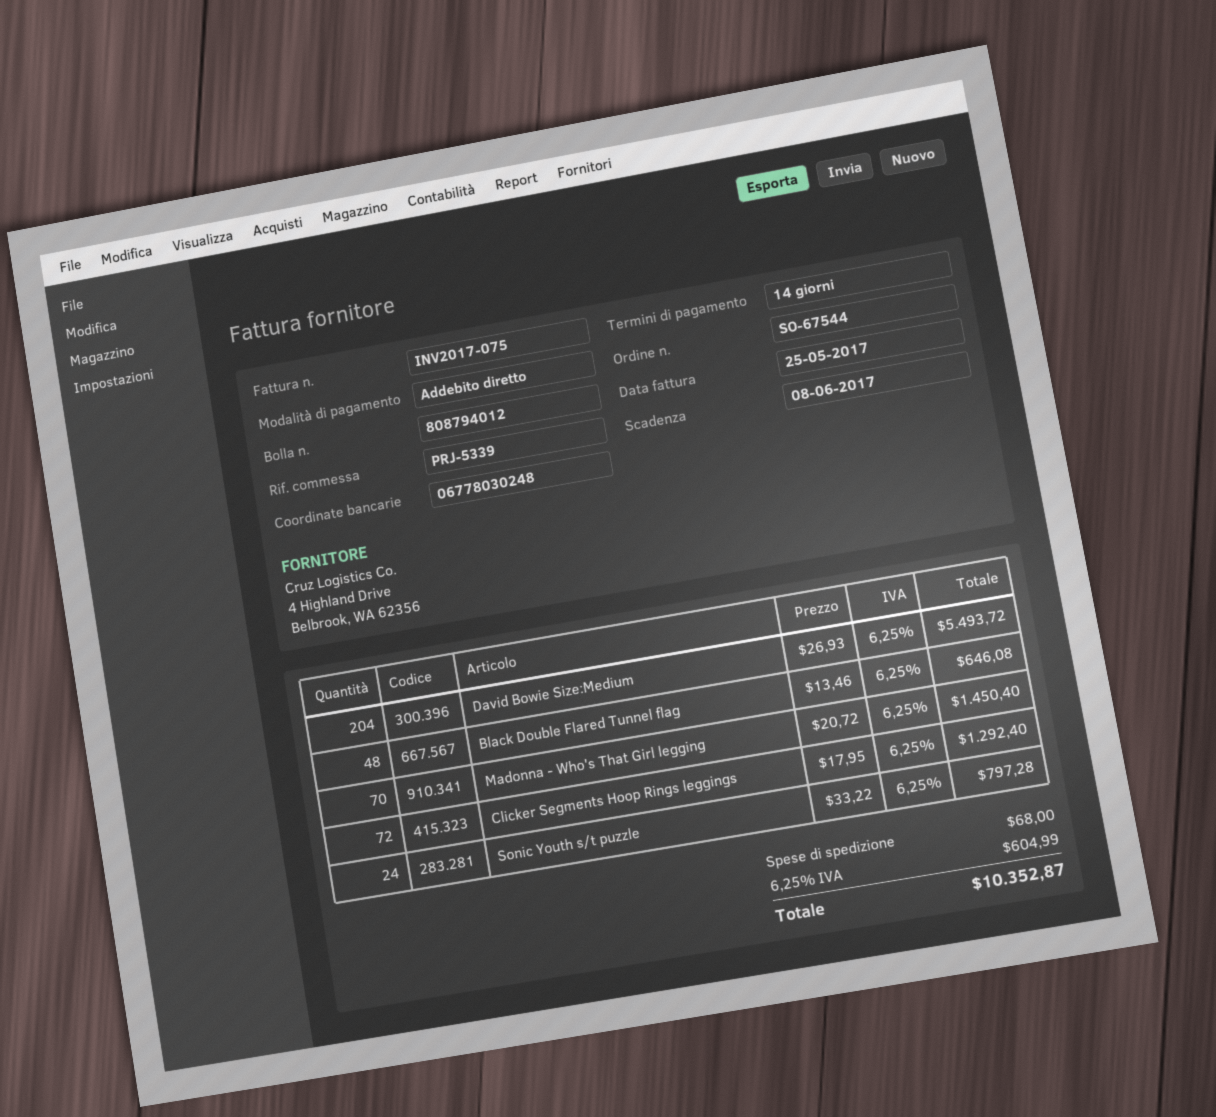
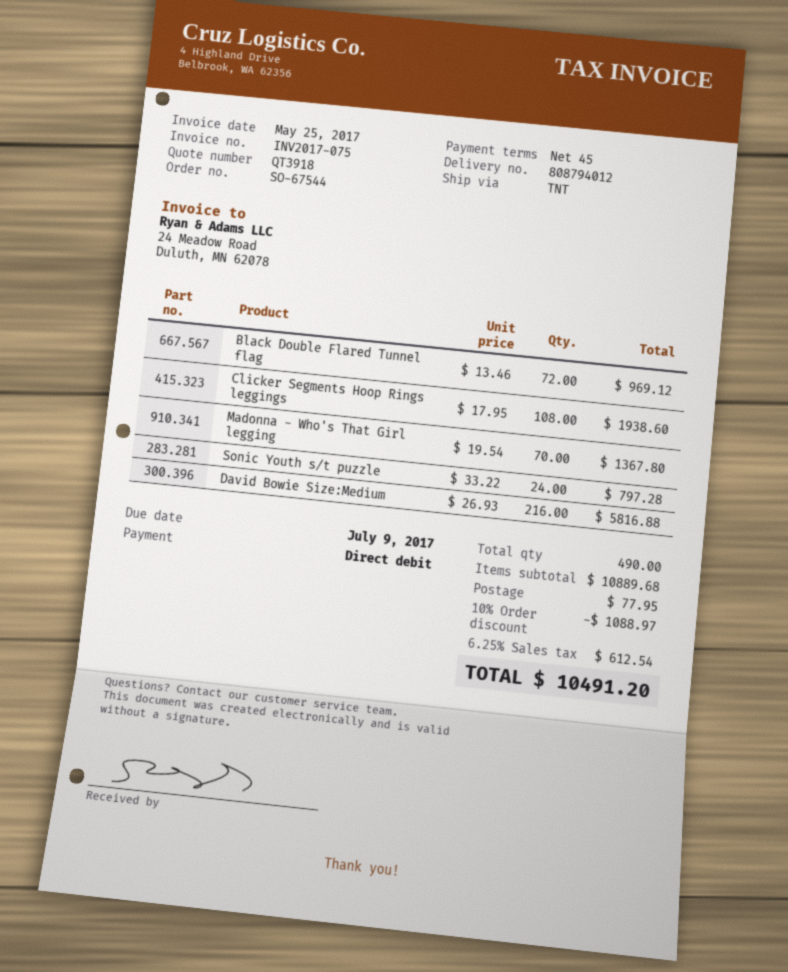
payment terms: 14 days -> 45 days
due date: 2017-06-08 -> 2017-07-09
David Bowie Size:Medium: 204 x 26.93 = 5493.72 -> 216 x 26.93 = 5816.88
Black Double Flared Tunnel flag: 48 x 13.46 = 646.08 -> 72 x 13.46 = 969.12
Madonna - Who's That Girl legging: 70 x 20.72 = 1450.40 -> 70 x 19.54 = 1367.80
Clicker Segments Hoop Rings leggings: 72 x 17.95 = 1292.40 -> 108 x 17.95 = 1938.60
discount: none -> 10% = 1088.97
shipping: 68.00 -> 77.95
tax: 6.25% = 604.99 -> 6.25% = 612.54
total: 10352.87 -> 10491.20

